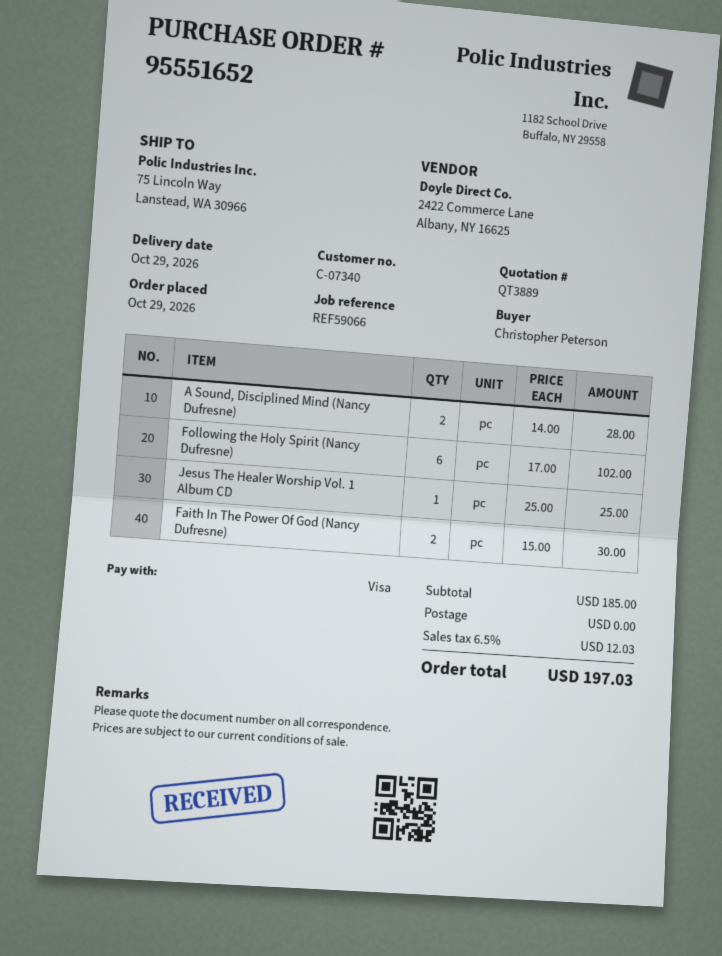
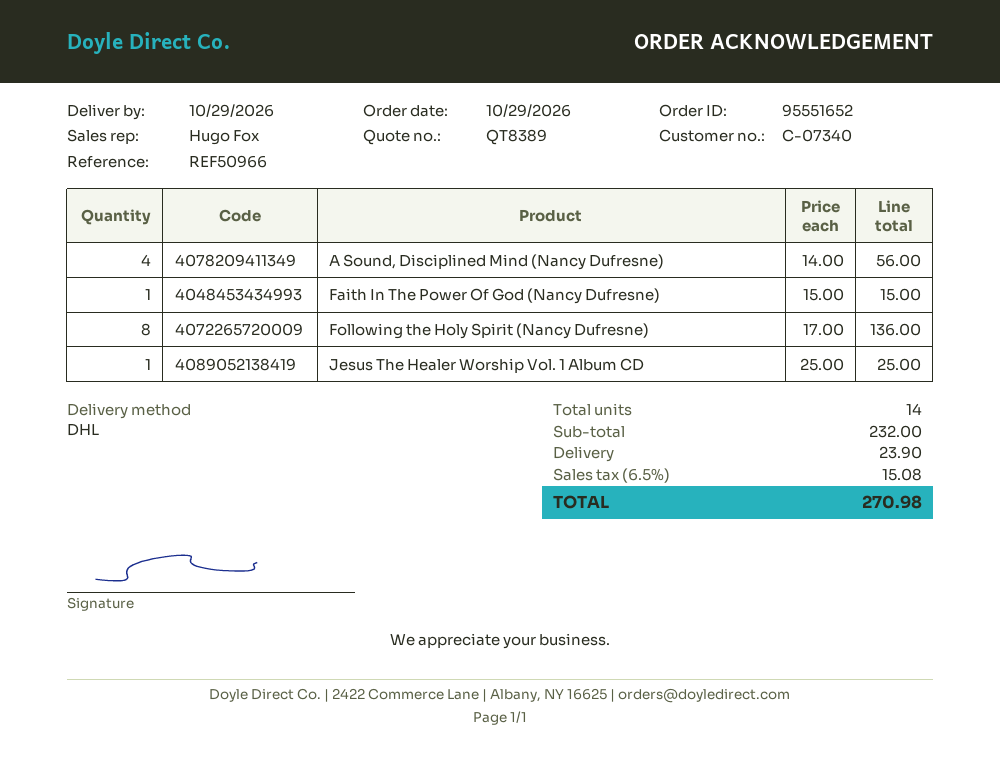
quote number: QT3889 -> QT8389
reference: REF59066 -> REF50966
A Sound, Disciplined Mind (Nancy Dufresne): 2 x 14.00 = 28.00 -> 4 x 14.00 = 56.00
Following the Holy Spirit (Nancy Dufresne): 6 x 17.00 = 102.00 -> 8 x 17.00 = 136.00
Faith In The Power Of God (Nancy Dufresne): 2 x 15.00 = 30.00 -> 1 x 15.00 = 15.00
subtotal: 185.00 -> 232.00
shipping: 0.00 -> 23.90
tax: 6.5% = 12.03 -> 6.5% = 15.08
total: 197.03 -> 270.98

